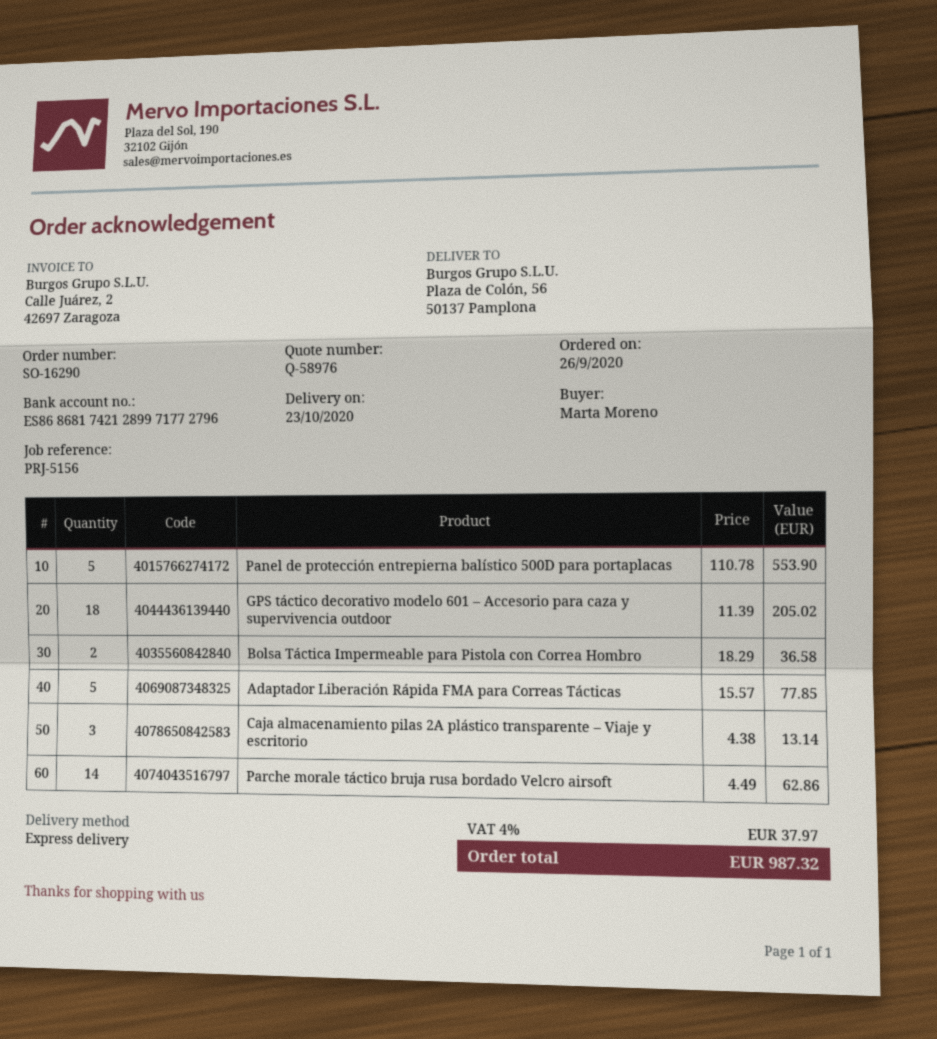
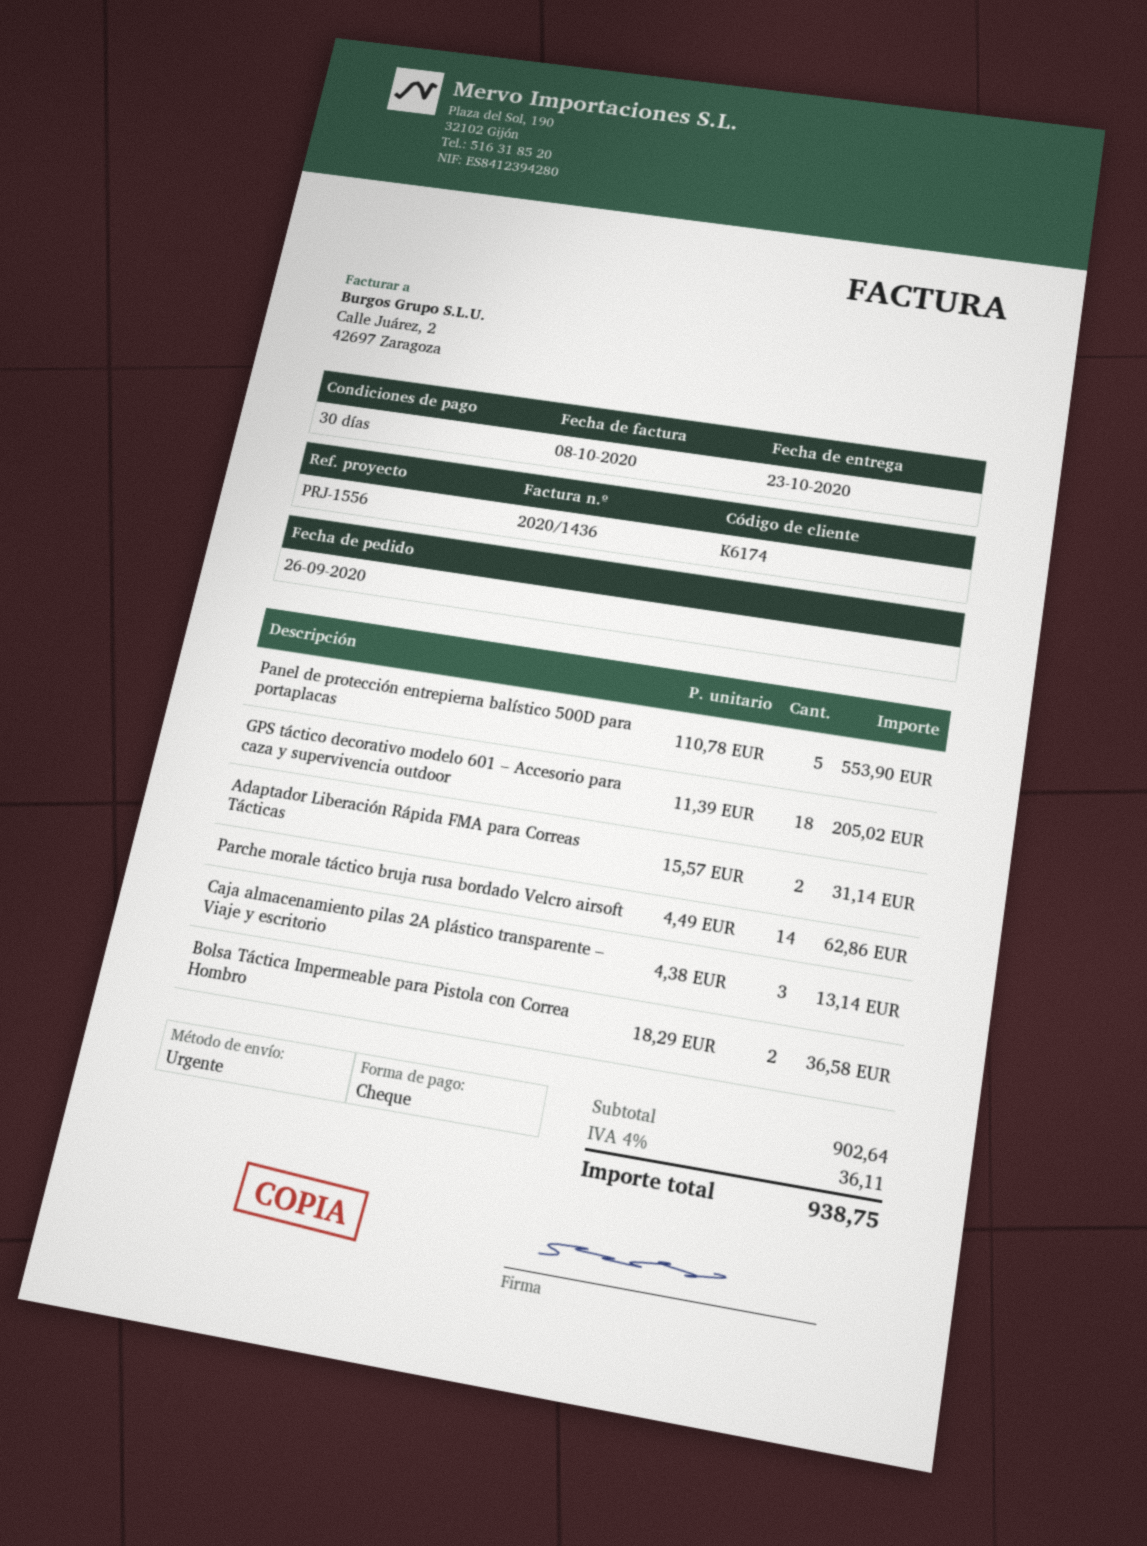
reference: PRJ-5156 -> PRJ-1556
Adaptador Liberación Rápida FMA para Correas Tácticas: 5 x 15.57 = 77.85 -> 2 x 15.57 = 31.14
tax: 4% = 37.97 -> 4% = 36.11
total: 987.32 -> 938.75

